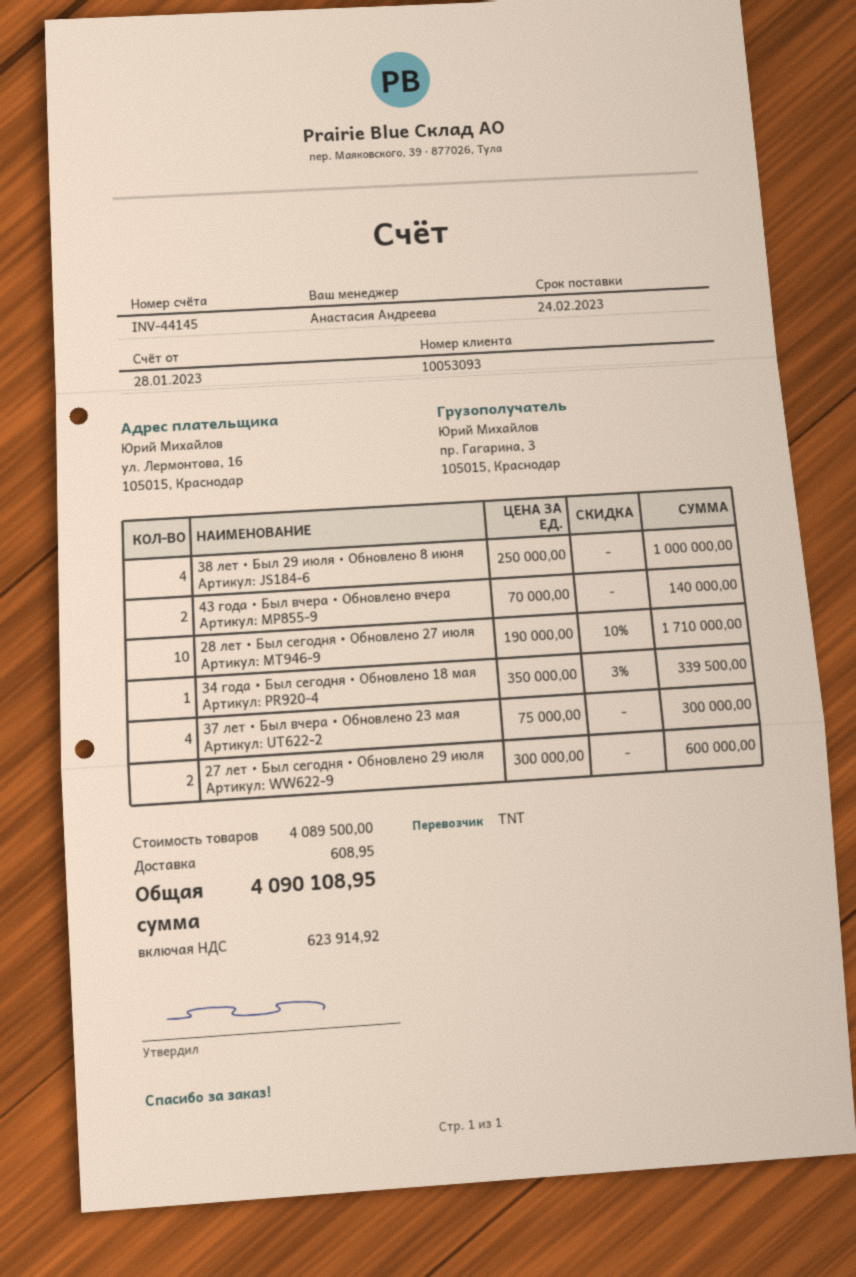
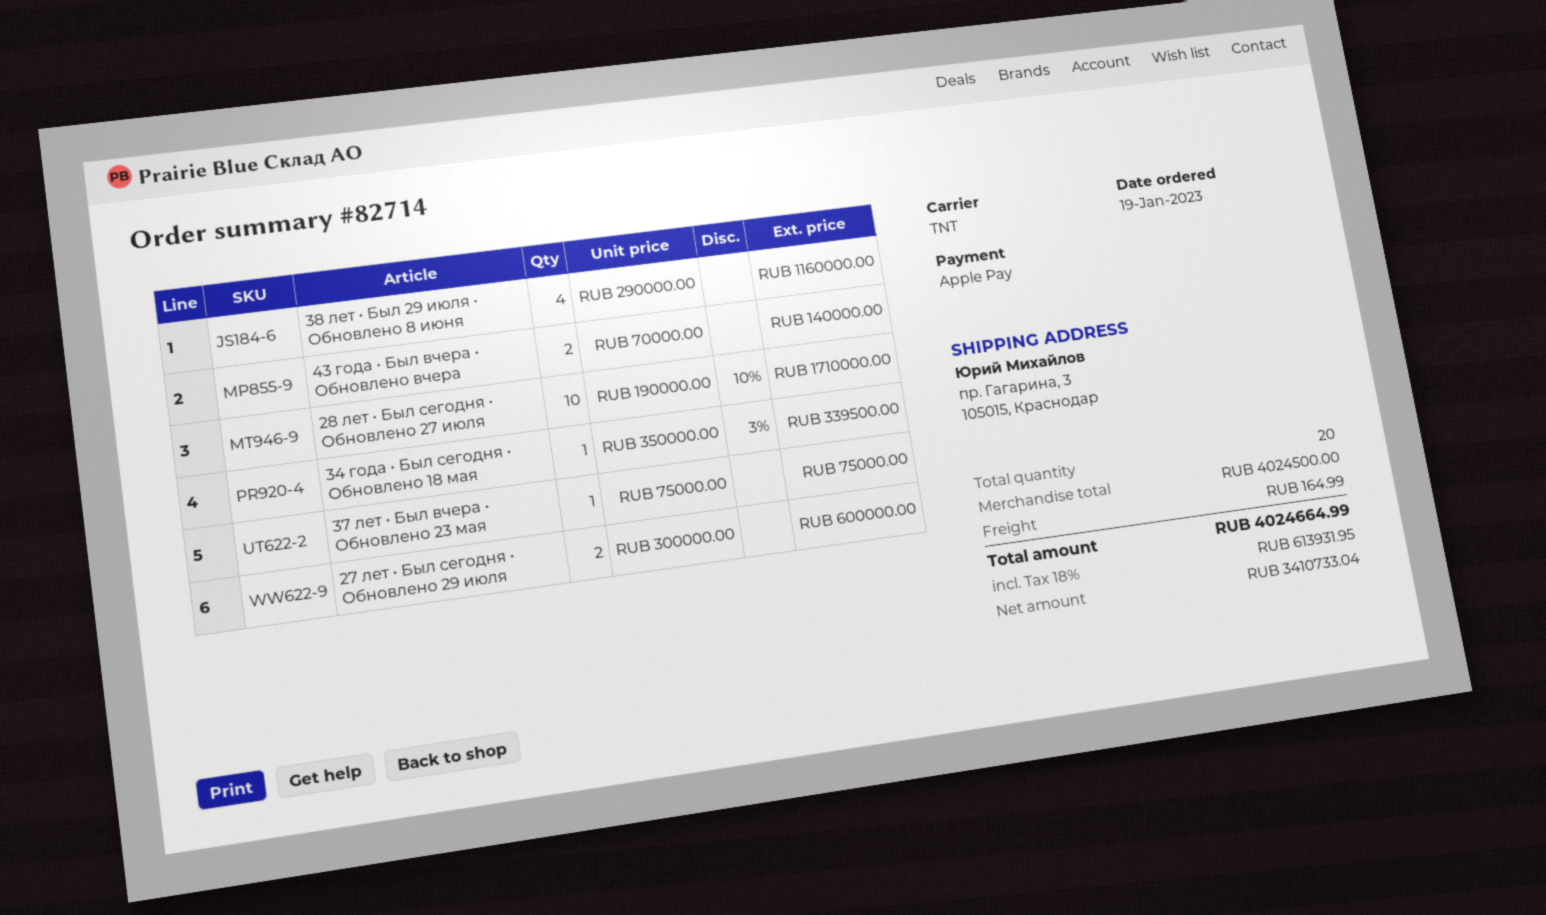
38 лет • Был 29 июля • Обновлено 8 июня: 4 x 250000.00 = 1000000.00 -> 4 x 290000.00 = 1160000.00
37 лет • Был вчера • Обновлено 23 мая: 4 x 75000.00 = 300000.00 -> 1 x 75000.00 = 75000.00
subtotal: 4089500.00 -> 4024500.00
shipping: 608.95 -> 164.99
tax: 623914.92 -> 613931.95
total: 4090108.95 -> 4024664.99

